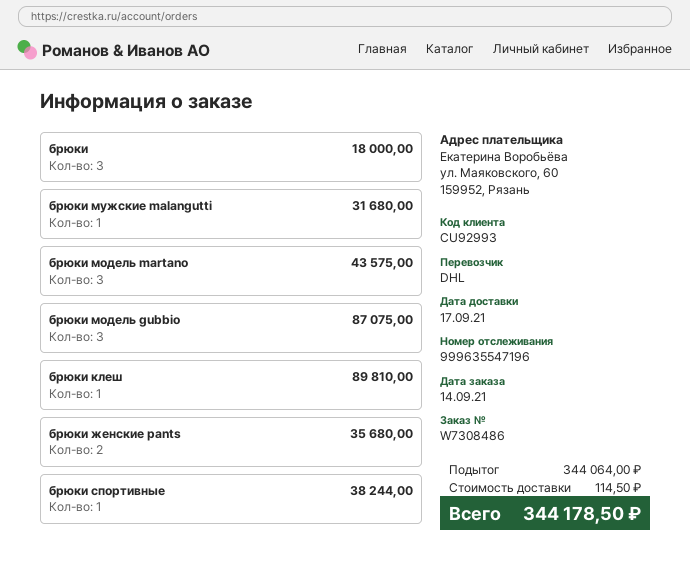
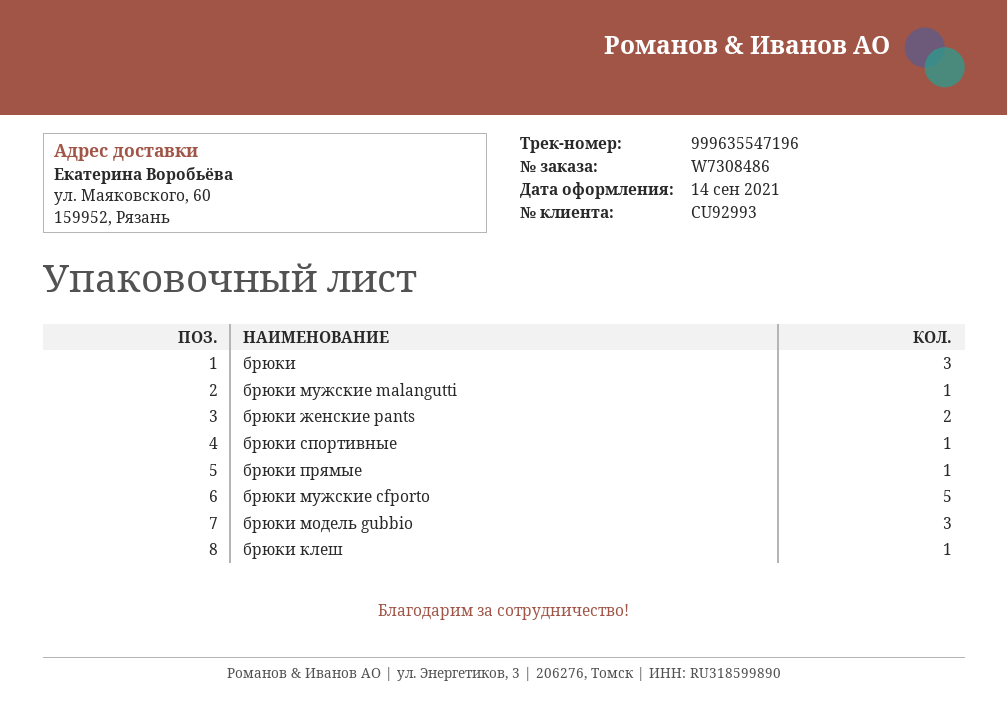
брюки модель martano: 3 -> none
брюки прямые: none -> 1
брюки мужские cfporto: none -> 5

